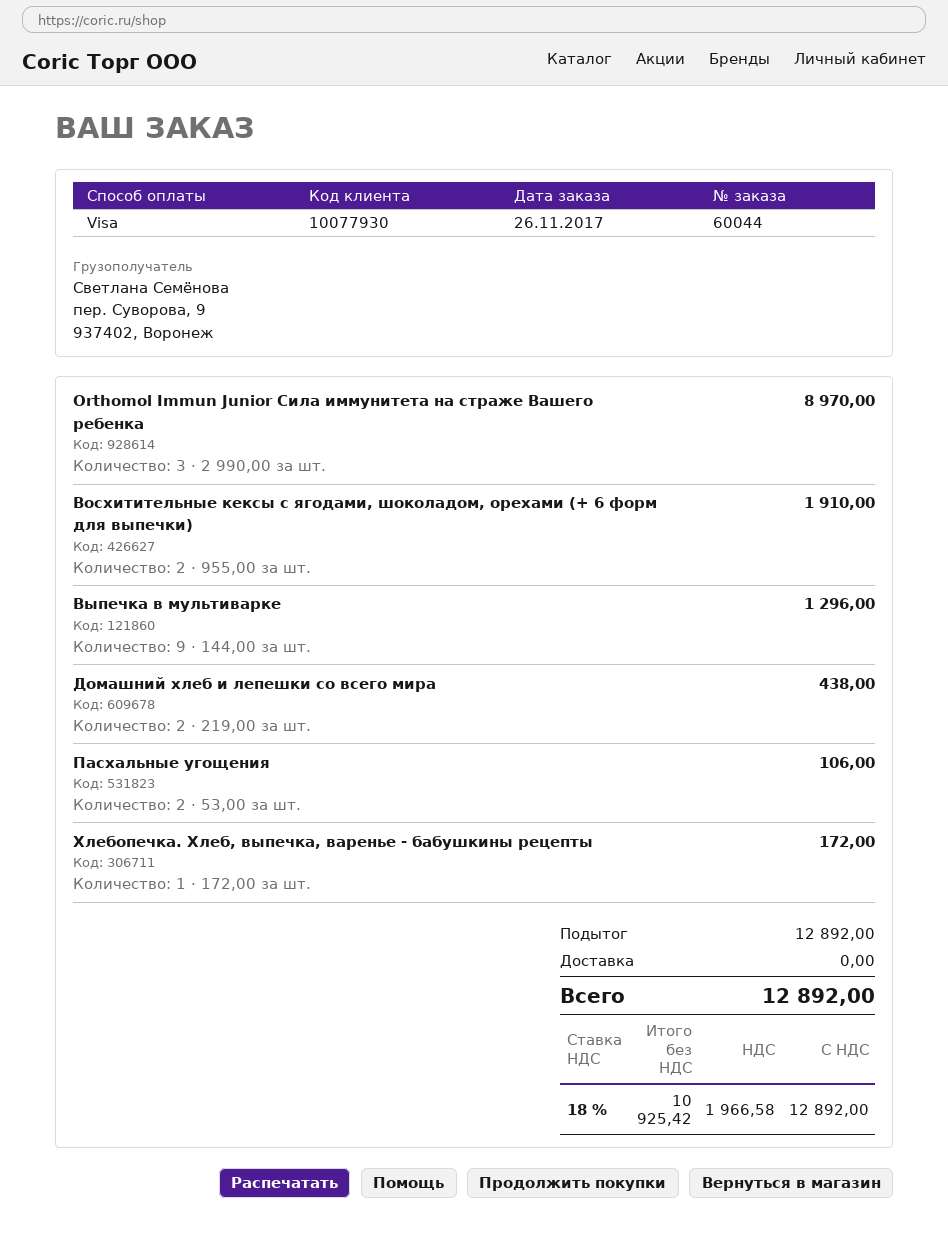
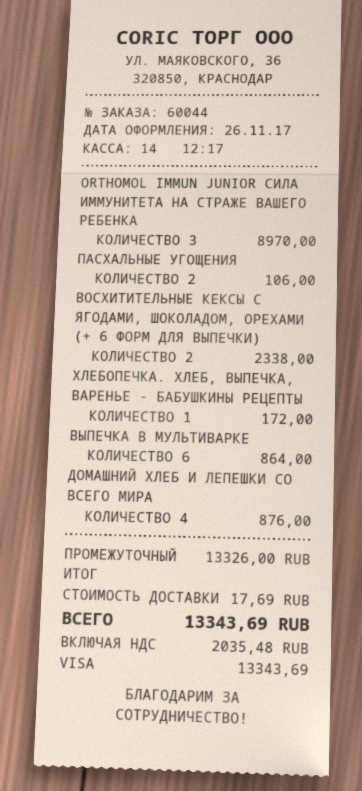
Восхитительные кексы с ягодами, шоколадом, орехами (+ 6 форм для выпечки): 2 for 1910.00 -> 2 for 2338.00
Выпечка в мультиварке: 9 for 1296.00 -> 6 for 864.00
Домашний хлеб и лепешки со всего мира: 2 for 438.00 -> 4 for 876.00
subtotal: 12892.00 -> 13326.00
shipping: 0.00 -> 17.69
tax: 1966.58 -> 2035.48
total: 12892.00 -> 13343.69

